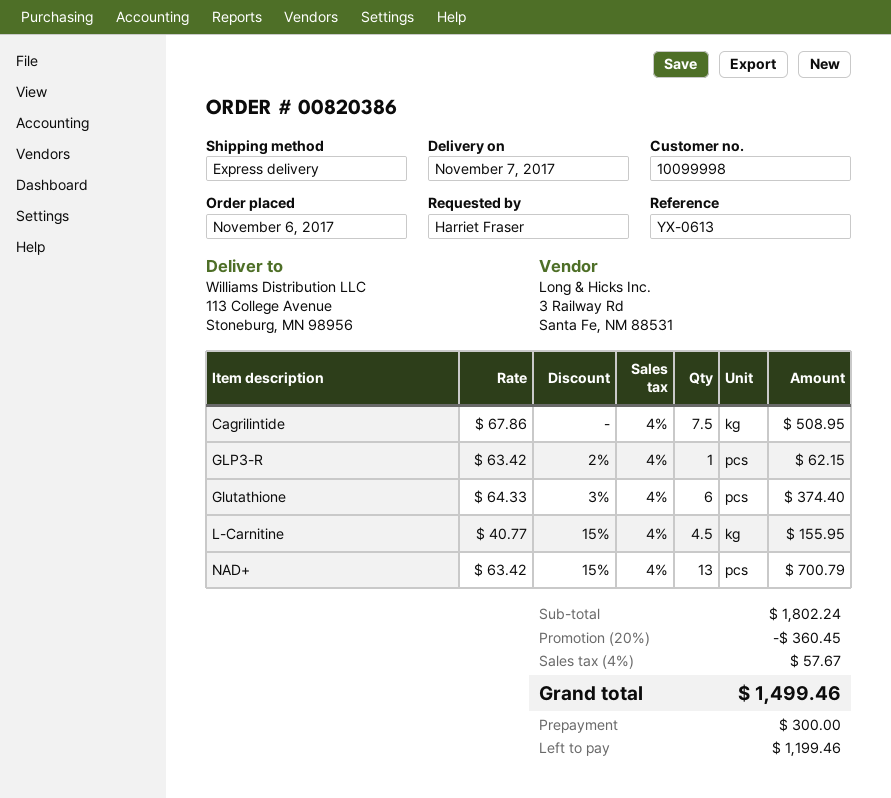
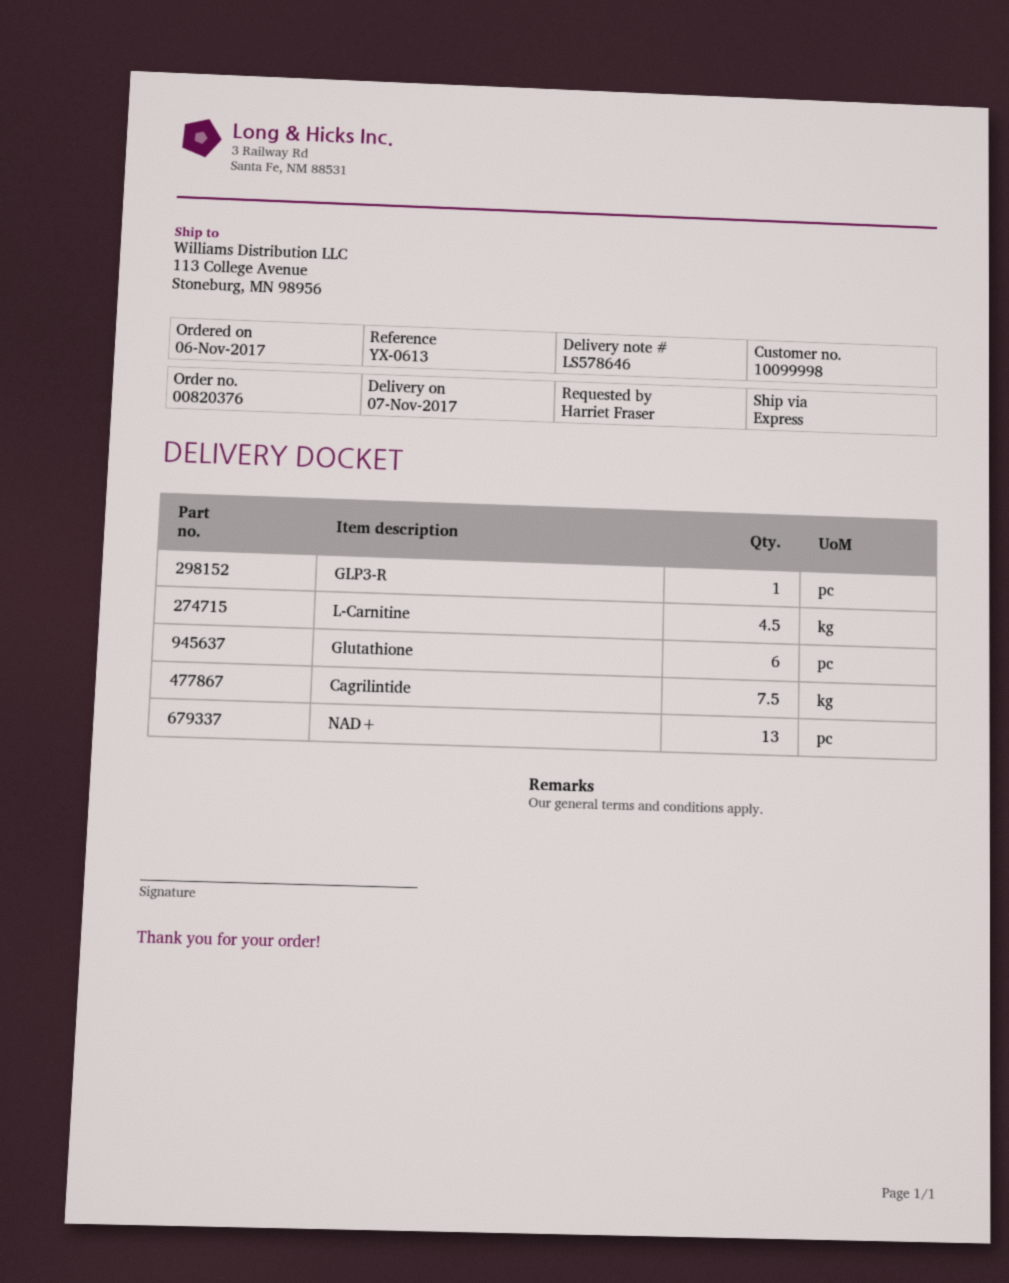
order number: 00820386 -> 00820376

